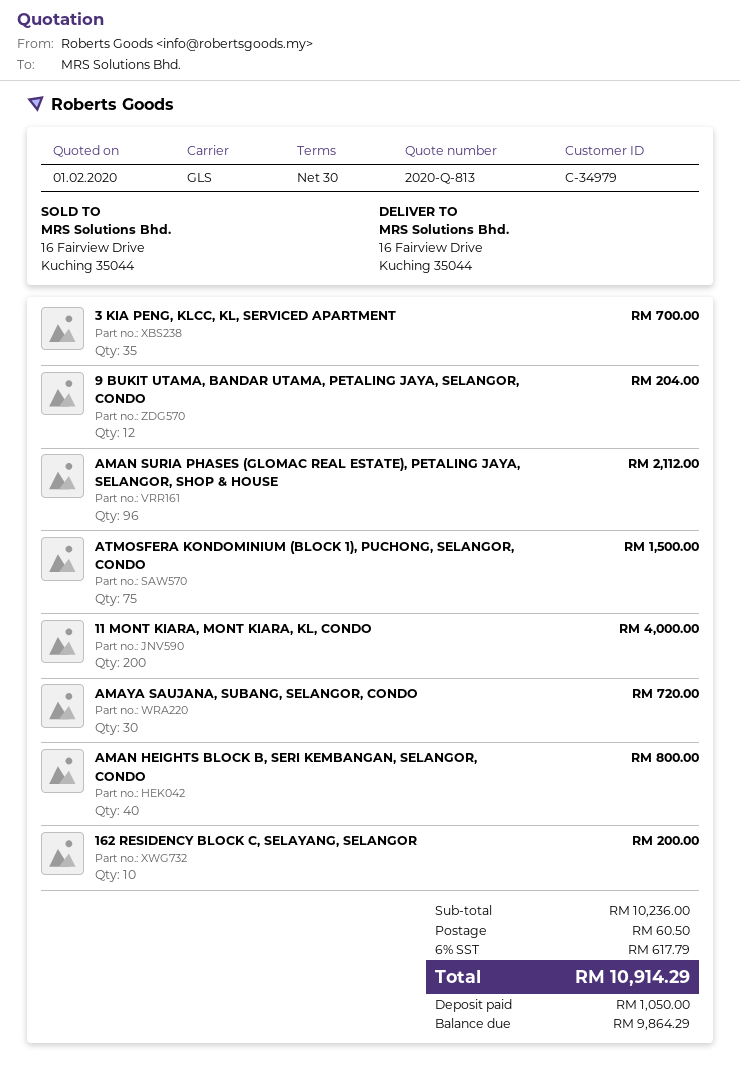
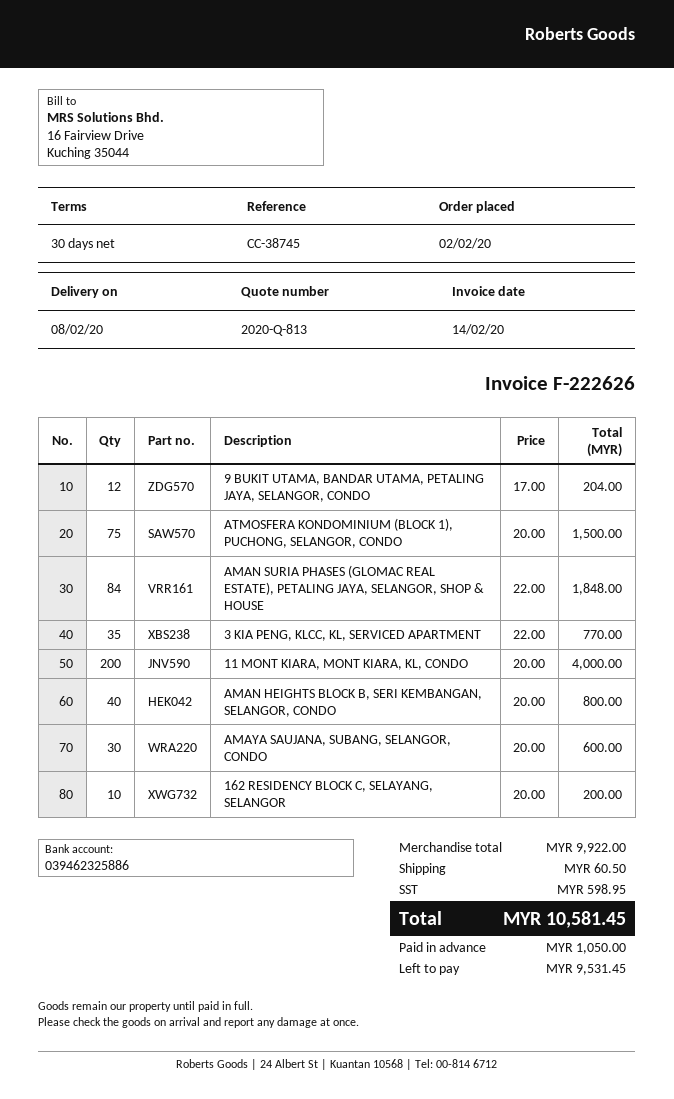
3 KIA PENG, KLCC, KL, SERVICED APARTMENT: 35 for 700.00 -> 35 for 770.00
AMAN SURIA PHASES (GLOMAC REAL ESTATE), PETALING JAYA, SELANGOR, SHOP & HOUSE: 96 for 2112.00 -> 84 for 1848.00
AMAYA SAUJANA, SUBANG, SELANGOR, CONDO: 30 for 720.00 -> 30 for 600.00
subtotal: 10236.00 -> 9922.00
tax: 617.79 -> 598.95
total: 10914.29 -> 10581.45
balance: 9864.29 -> 9531.45

